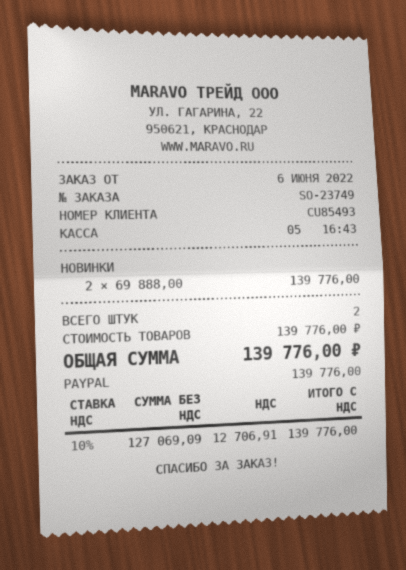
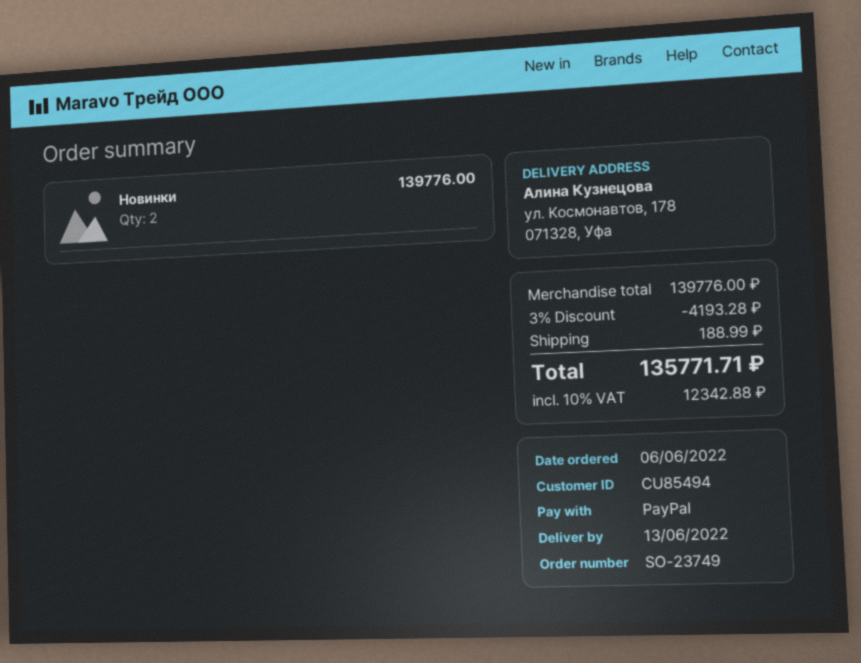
customer number: CU85493 -> CU85494
discount: none -> 3% = 4193.28
shipping: none -> 188.99
tax: 10% = 12706.91 -> 10% = 12342.88
total: 139776.00 -> 135771.71

